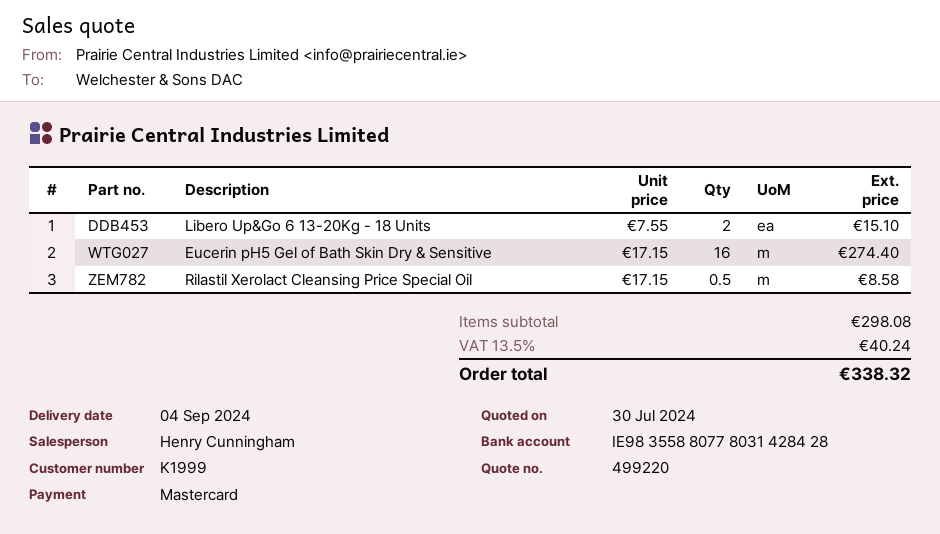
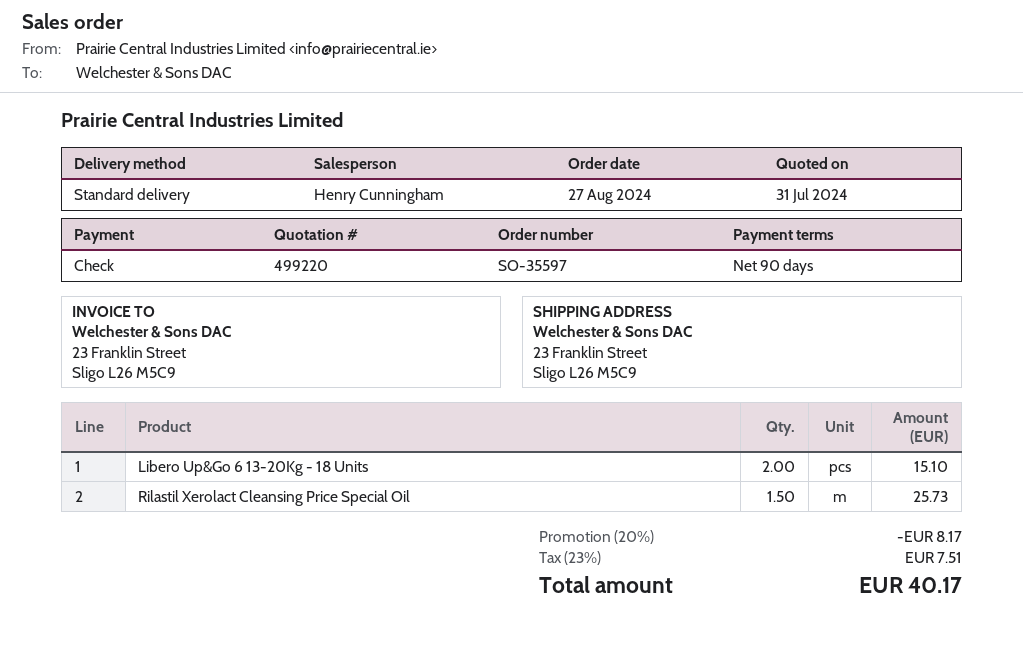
quote date: 2024-07-30 -> 2024-07-31
payment method: Mastercard -> cheque
Eucerin pH5 Gel of Bath Skin Dry & Sensitive: 16 for 274.40 -> none
Rilastil Xerolact Cleansing Price Special Oil: 0.5 for 8.58 -> 1.5 for 25.73
discount: none -> 20% = 8.17
tax: 13.5% = 40.24 -> 23% = 7.51
total: 338.32 -> 40.17

